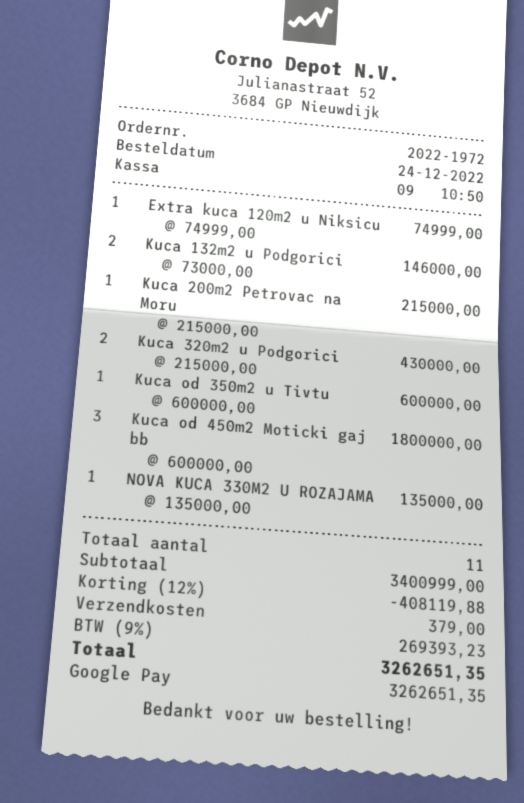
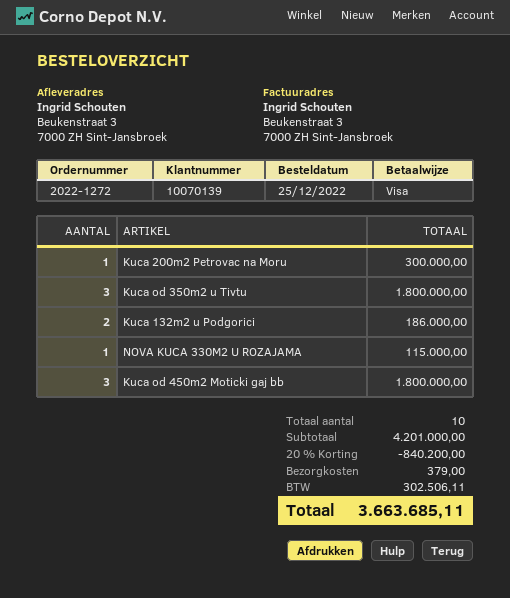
order number: 2022-1972 -> 2022-1272
order date: 2022-12-24 -> 2022-12-25
payment method: Google Pay -> Visa
Extra kuca 120m2 u Niksicu: 1 for 74999.00 -> none
Kuca 132m2 u Podgorici: 2 for 146000.00 -> 2 for 186000.00
Kuca 200m2 Petrovac na Moru: 1 for 215000.00 -> 1 for 300000.00
Kuca 320m2 u Podgorici: 2 for 430000.00 -> none
Kuca od 350m2 u Tivtu: 1 for 600000.00 -> 3 for 1800000.00
NOVA KUCA 330M2 U ROZAJAMA: 1 for 135000.00 -> 1 for 115000.00
total quantity: 11 -> 10
subtotal: 3400999.00 -> 4201000.00
discount: 12% = 408119.88 -> 20% = 840200.00
tax: 269393.23 -> 302506.11
total: 3262651.35 -> 3663685.11

